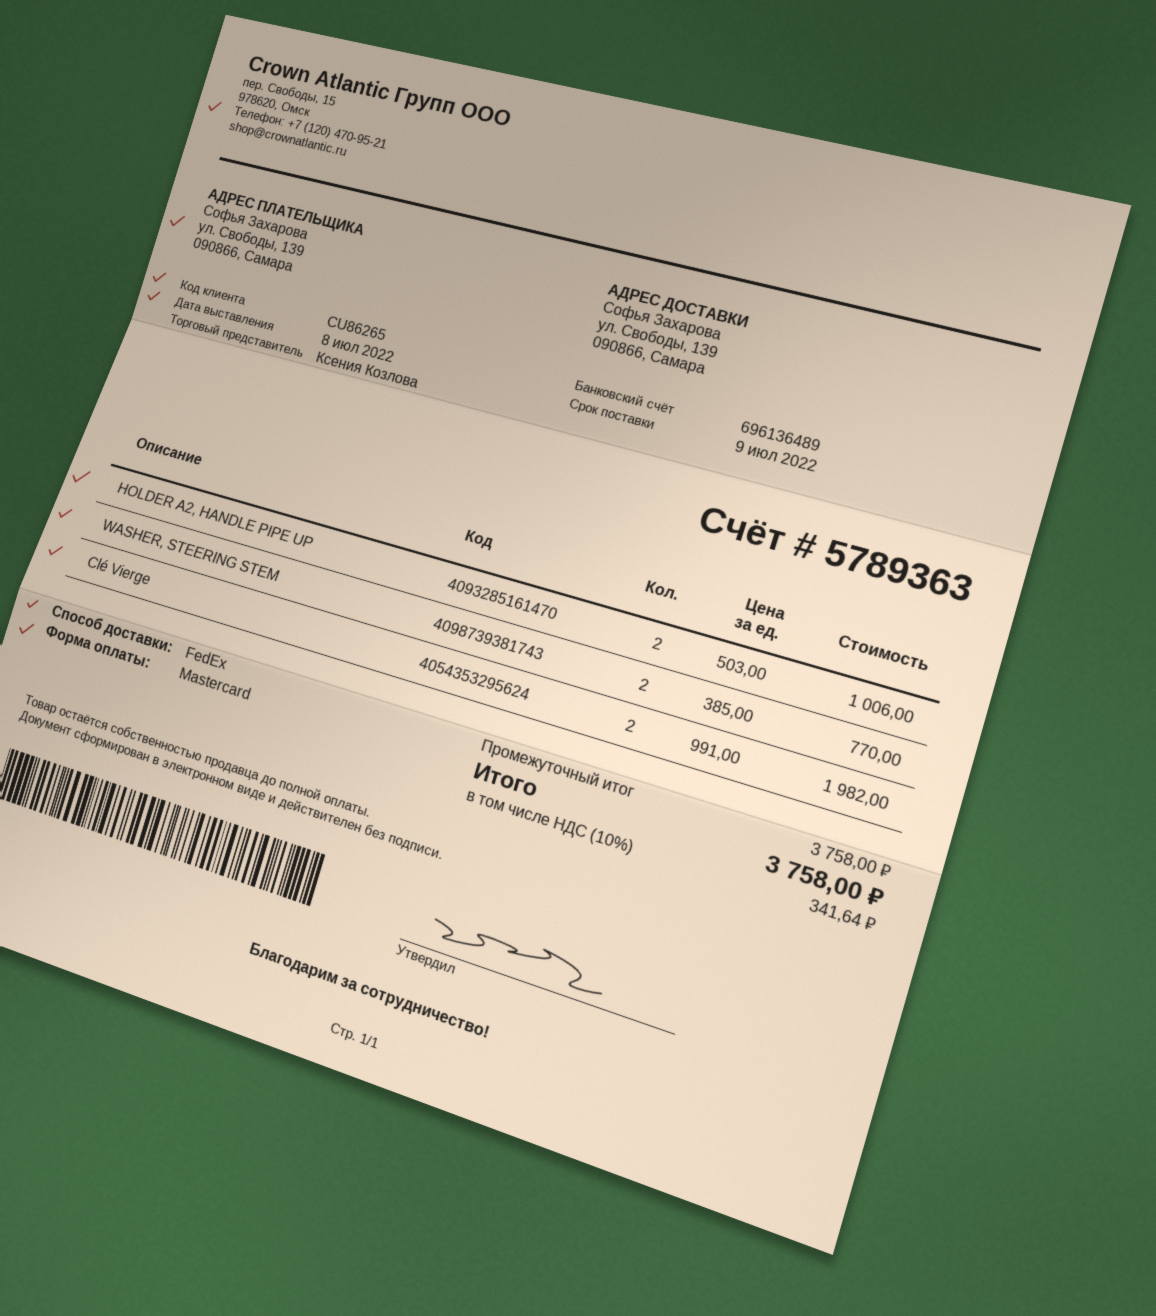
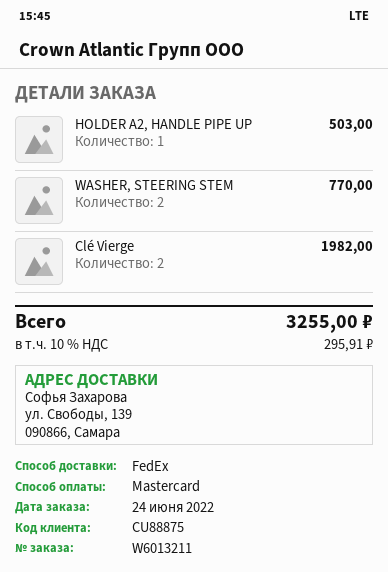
customer number: CU86265 -> CU88875
HOLDER A2, HANDLE PIPE UP: 2 for 1006.00 -> 1 for 503.00
tax: 10% = 341.64 -> 10% = 295.91
total: 3758.00 -> 3255.00

